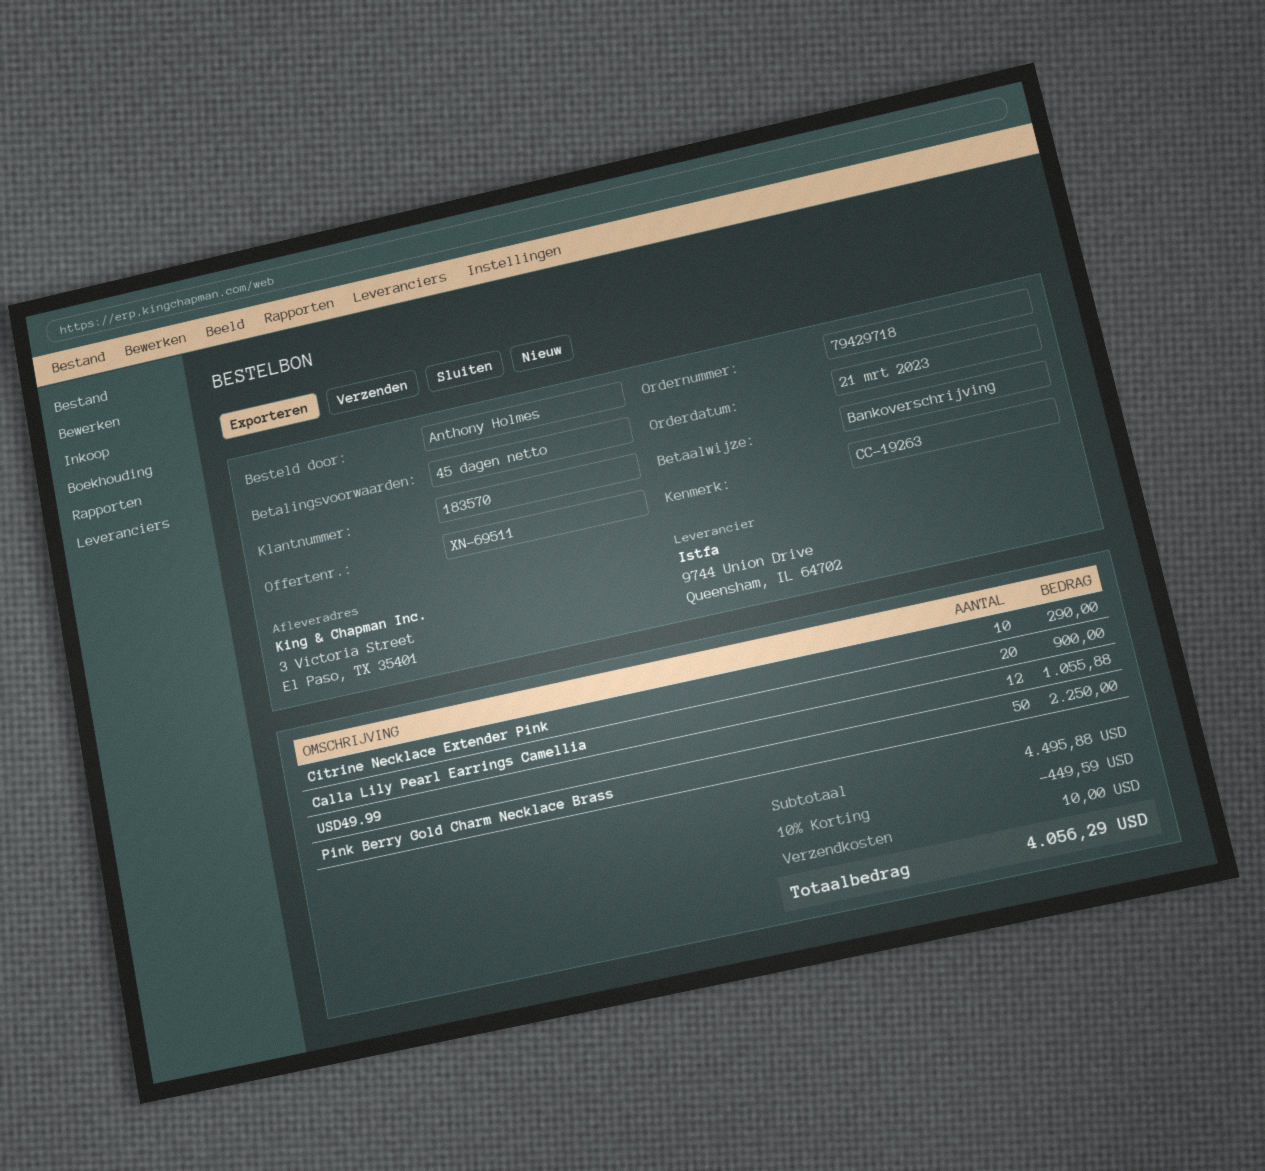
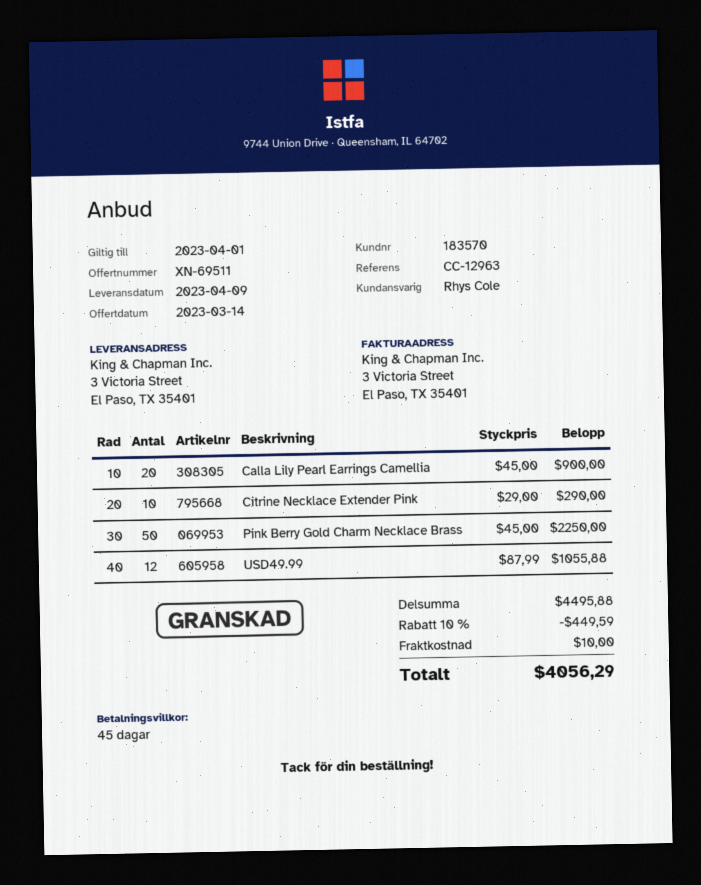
reference: CC-19263 -> CC-12963

